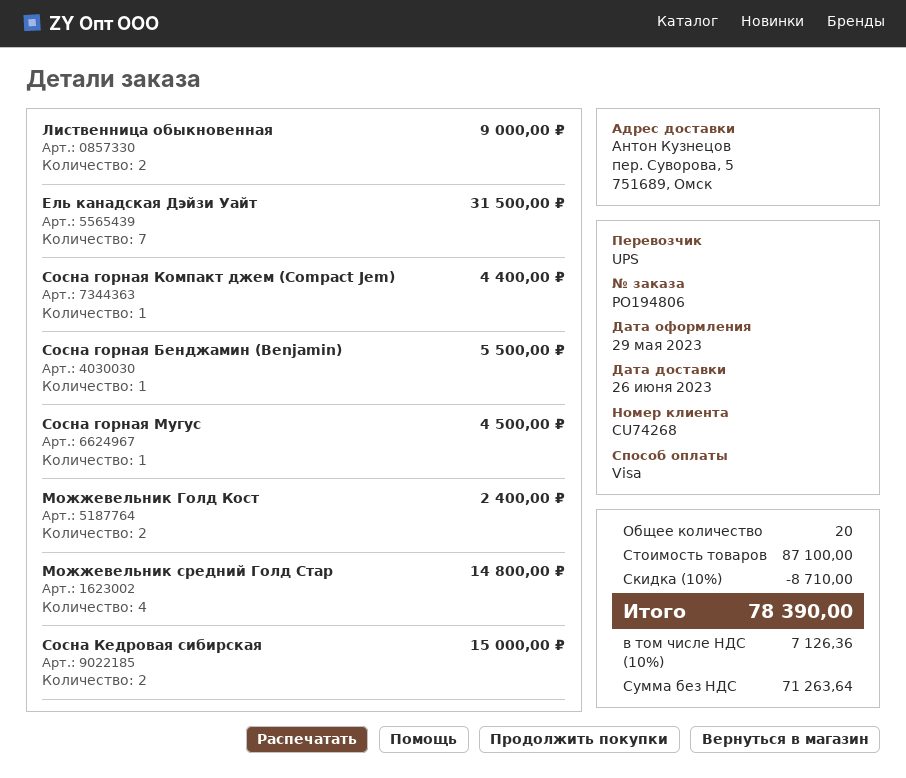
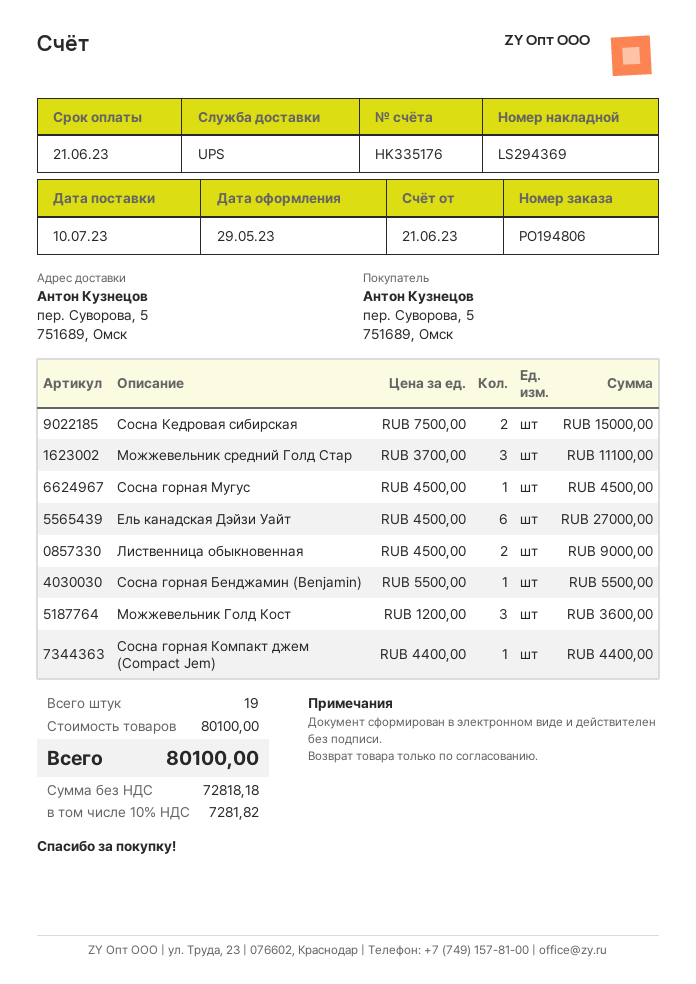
delivery date: 2023-06-26 -> 2023-07-10
Ель канадская Дэйзи Уайт: 7 for 31500.00 -> 6 for 27000.00
Можжевельник Голд Кост: 2 for 2400.00 -> 3 for 3600.00
Можжевельник средний Голд Стар: 4 for 14800.00 -> 3 for 11100.00
total quantity: 20 -> 19
subtotal: 87100.00 -> 80100.00
discount: 10% = 8710.00 -> none
net: 71263.64 -> 72818.18
tax: 10% = 7126.36 -> 10% = 7281.82
total: 78390.00 -> 80100.00

